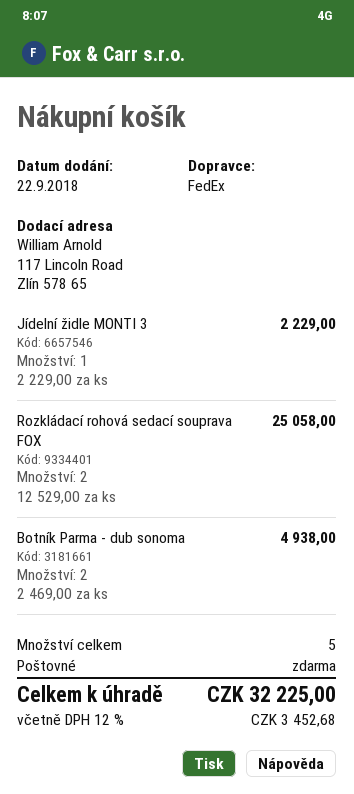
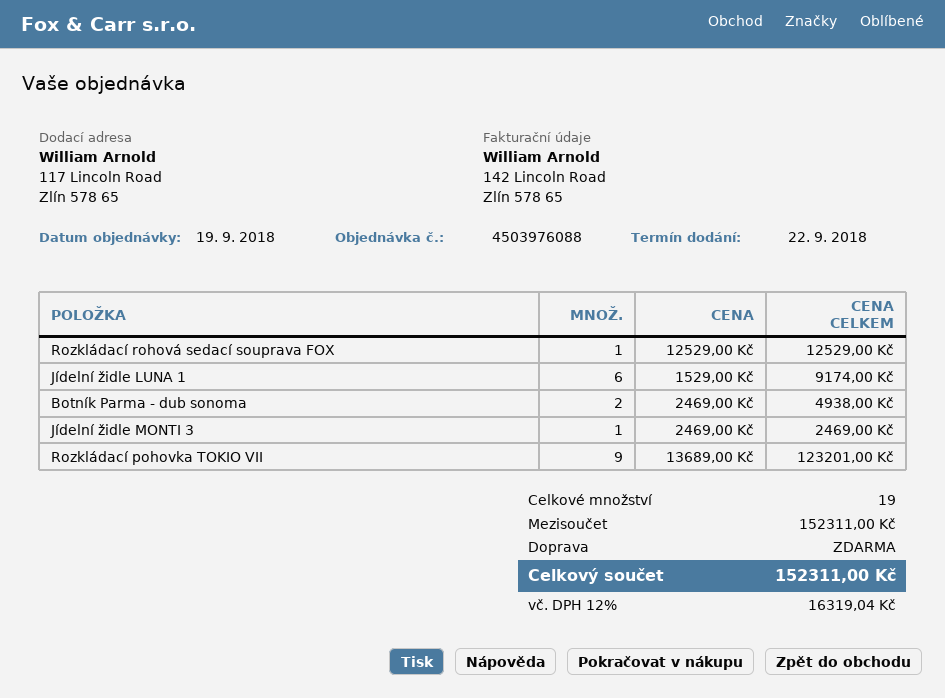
Jídelní židle MONTI 3: 1 x 2229.00 = 2229.00 -> 1 x 2469.00 = 2469.00
Rozkládací rohová sedací souprava FOX: 2 x 12529.00 = 25058.00 -> 1 x 12529.00 = 12529.00
Jídelní židle LUNA 1: none -> 6 x 1529.00 = 9174.00
Rozkládací pohovka TOKIO VII: none -> 9 x 13689.00 = 123201.00
total quantity: 5 -> 19
tax: 12% = 3452.68 -> 12% = 16319.04
total: 32225.00 -> 152311.00

